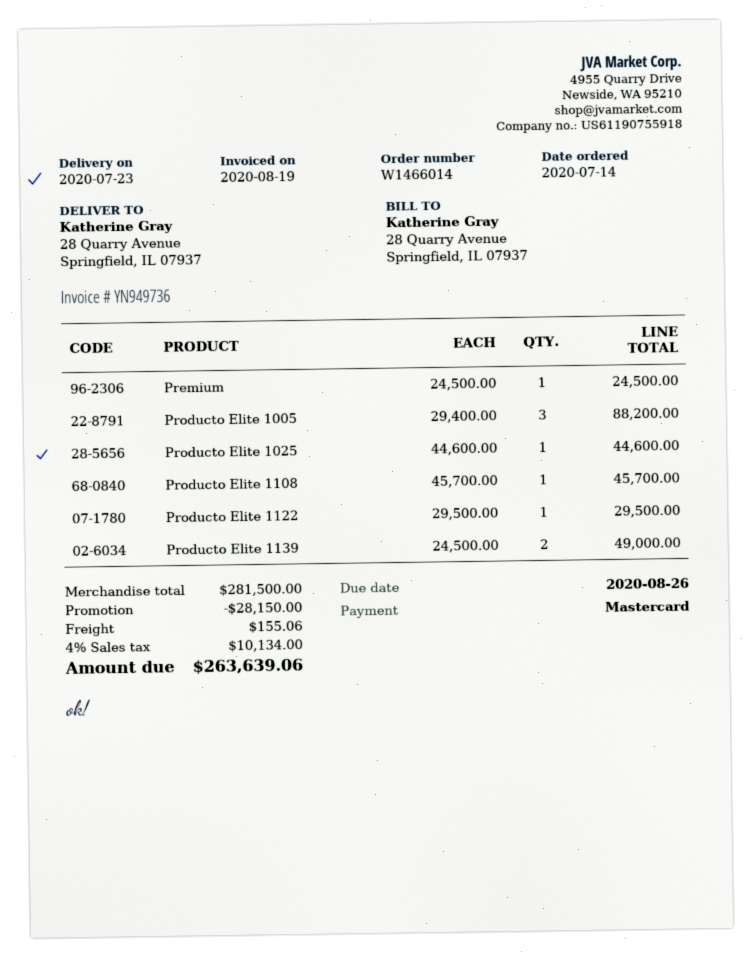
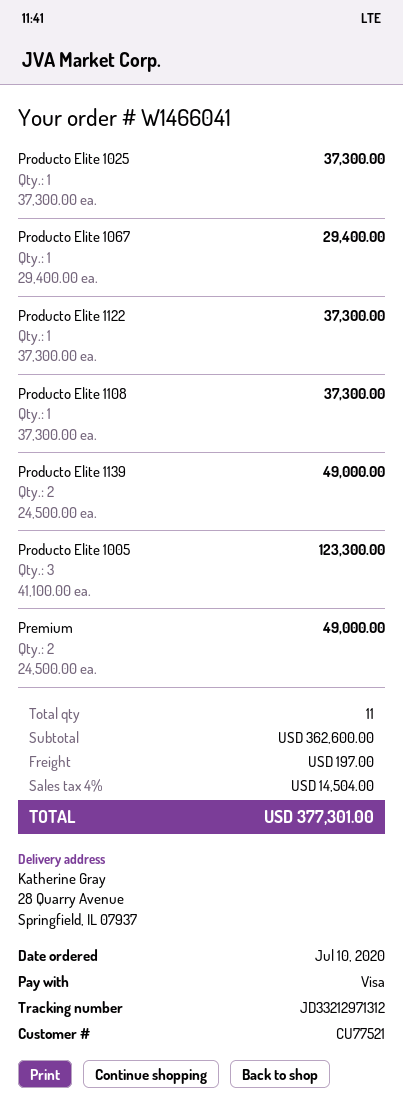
order number: W1466014 -> W1466041
order date: 2020-07-14 -> 2020-07-10
payment method: Mastercard -> Visa
Premium: 1 x 24500.00 = 24500.00 -> 2 x 24500.00 = 49000.00
Producto Elite 1005: 3 x 29400.00 = 88200.00 -> 3 x 41100.00 = 123300.00
Producto Elite 1025: 1 x 44600.00 = 44600.00 -> 1 x 37300.00 = 37300.00
Producto Elite 1108: 1 x 45700.00 = 45700.00 -> 1 x 37300.00 = 37300.00
Producto Elite 1122: 1 x 29500.00 = 29500.00 -> 1 x 37300.00 = 37300.00
Producto Elite 1067: none -> 1 x 29400.00 = 29400.00
subtotal: 281500.00 -> 362600.00
discount: 28150.00 -> none
shipping: 155.06 -> 197.00
tax: 4% = 10134.00 -> 4% = 14504.00
total: 263639.06 -> 377301.00

